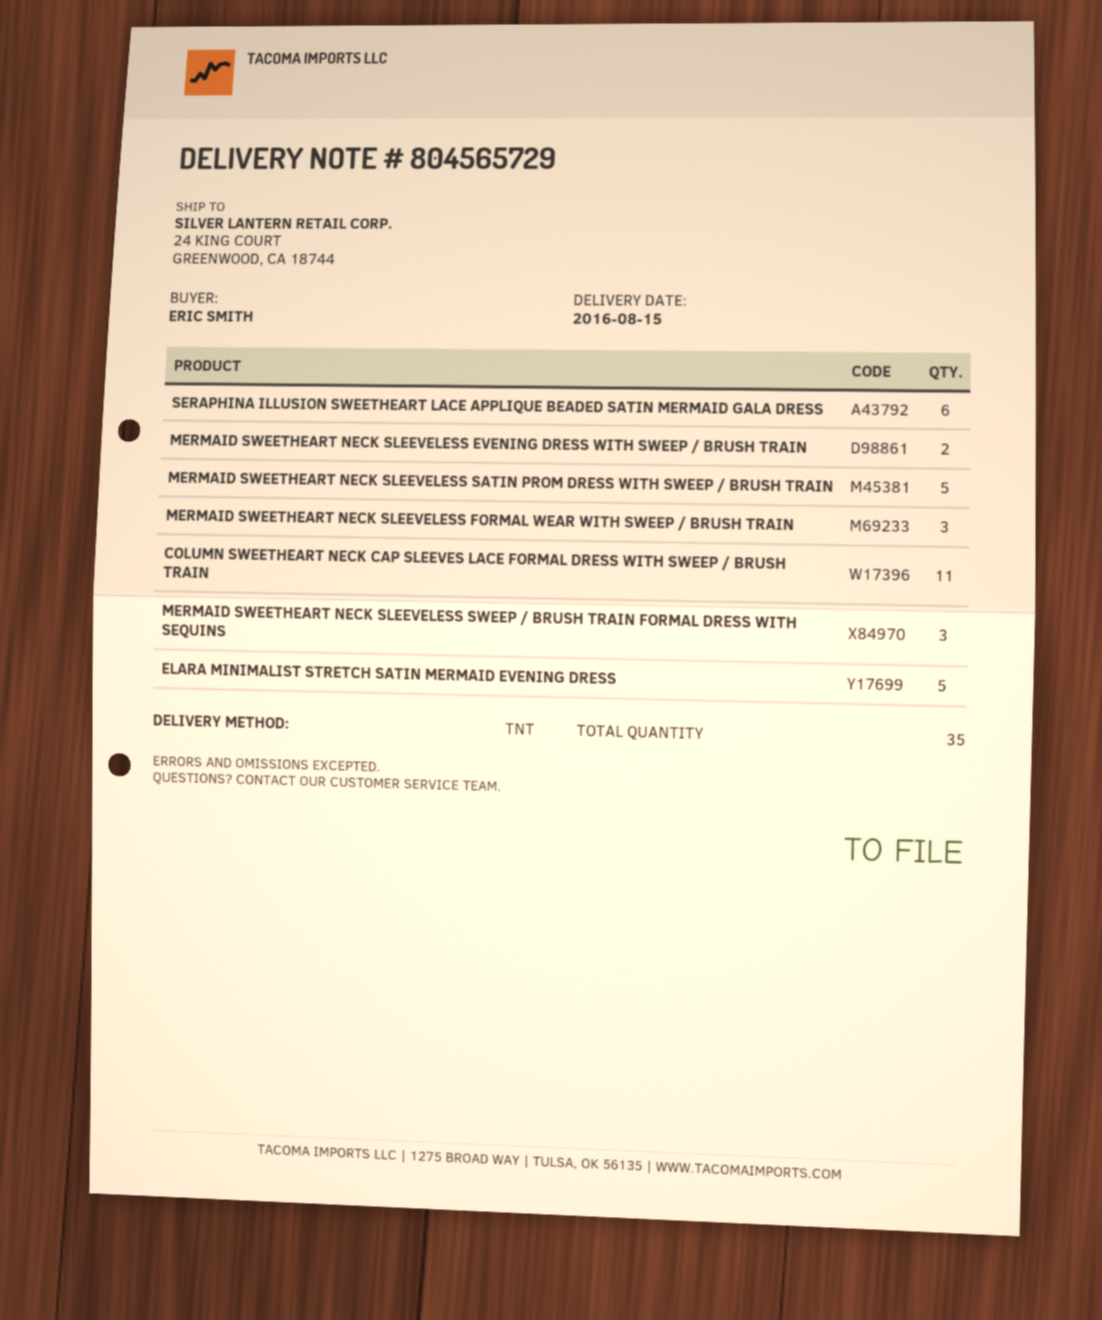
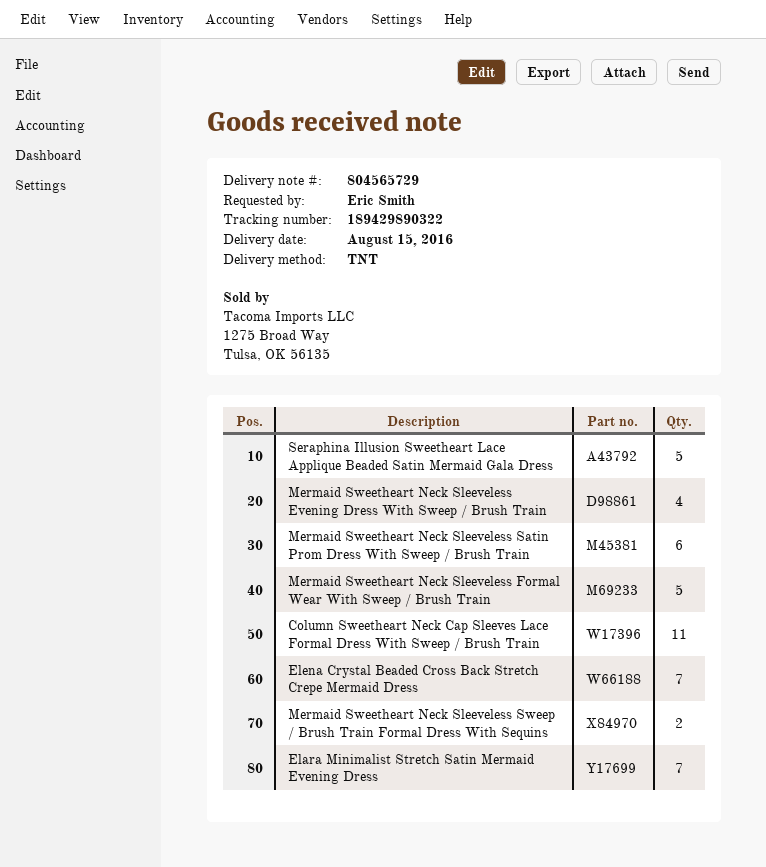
SERAPHINA ILLUSION SWEETHEART LACE APPLIQUE BEADED SATIN MERMAID GALA DRESS: 6 -> 5
MERMAID SWEETHEART NECK SLEEVELESS EVENING DRESS WITH SWEEP / BRUSH TRAIN: 2 -> 4
MERMAID SWEETHEART NECK SLEEVELESS SATIN PROM DRESS WITH SWEEP / BRUSH TRAIN: 5 -> 6
MERMAID SWEETHEART NECK SLEEVELESS FORMAL WEAR WITH SWEEP / BRUSH TRAIN: 3 -> 5
MERMAID SWEETHEART NECK SLEEVELESS SWEEP / BRUSH TRAIN FORMAL DRESS WITH SEQUINS: 3 -> 2
ELARA MINIMALIST STRETCH SATIN MERMAID EVENING DRESS: 5 -> 7
Elena Crystal Beaded Cross Back Stretch Crepe Mermaid Dress: none -> 7

